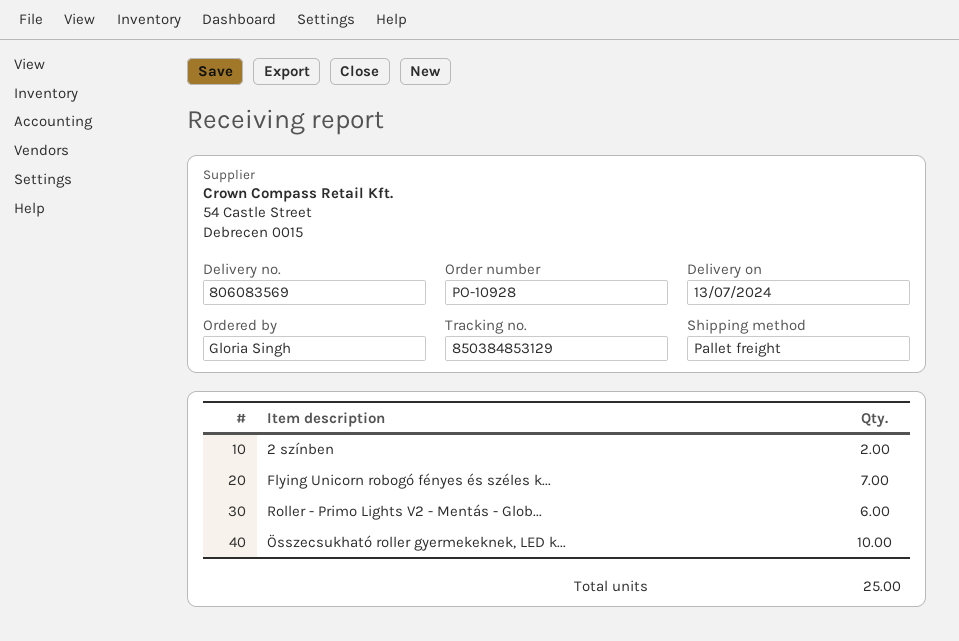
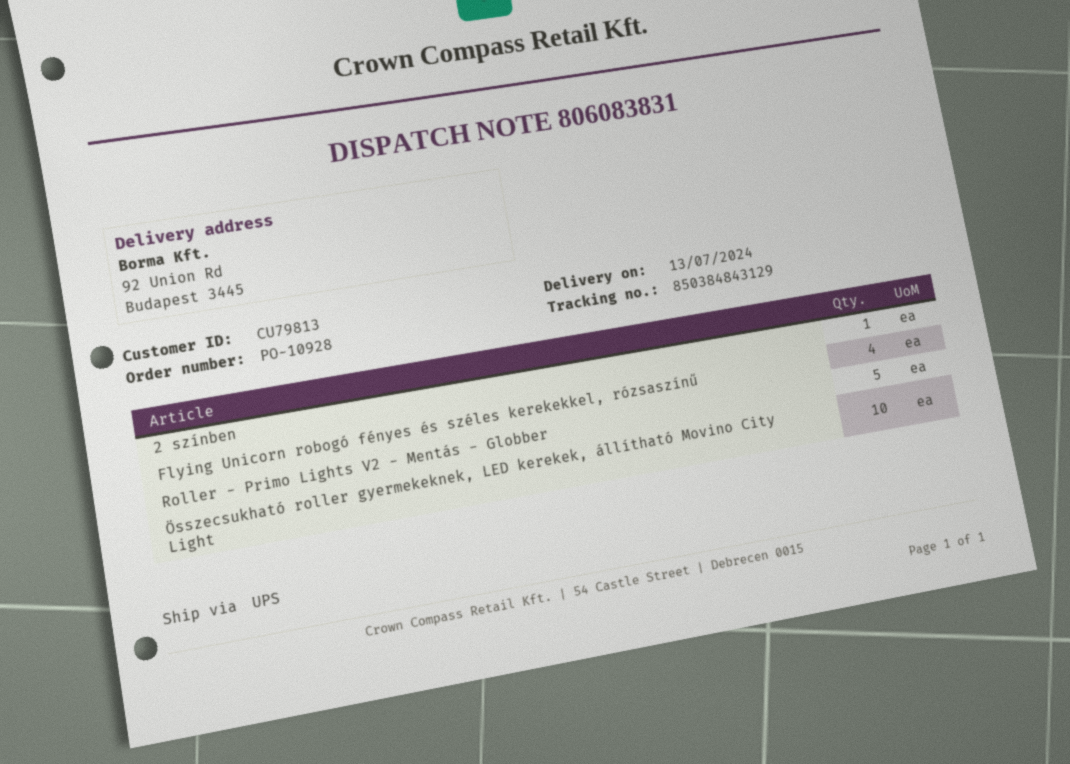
delivery note number: 806083569 -> 806083831
shipping method: pallet freight -> UPS
tracking number: 850384853129 -> 850384843129
2 színben: 2 -> 1
Flying Unicorn robogó fényes és széles k...: 7 -> 4
Roller - Primo Lights V2 - Mentás - Glob...: 6 -> 5

